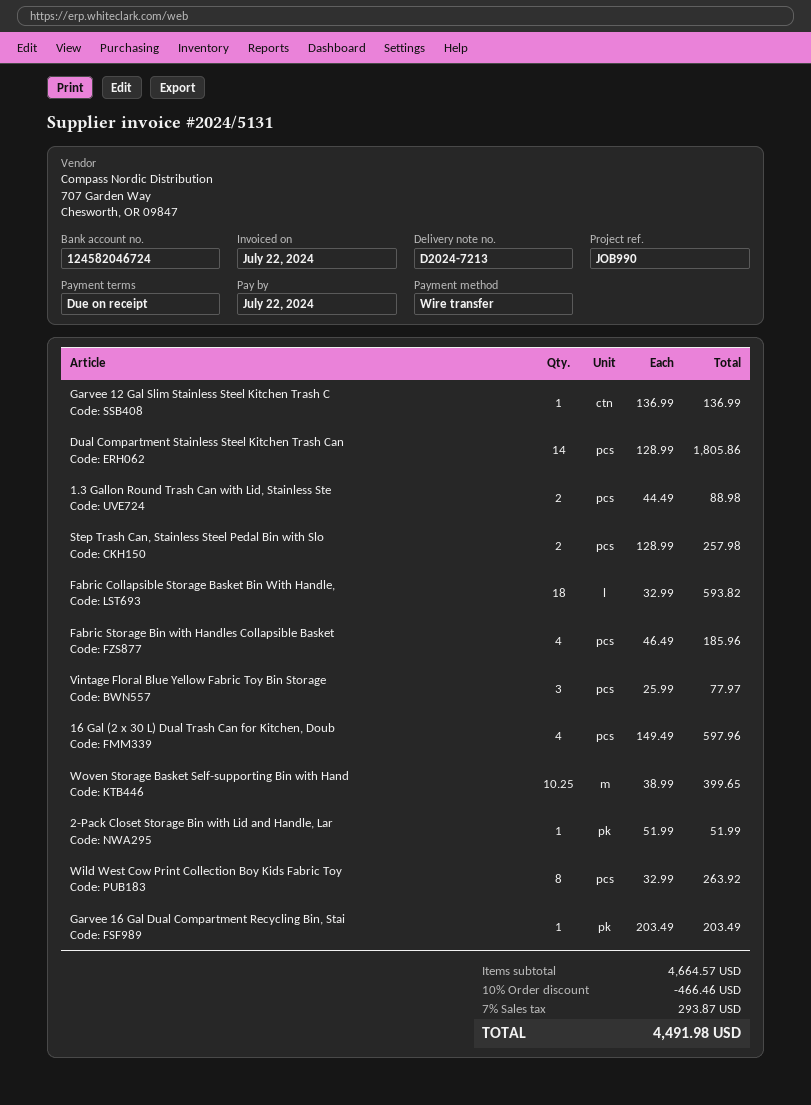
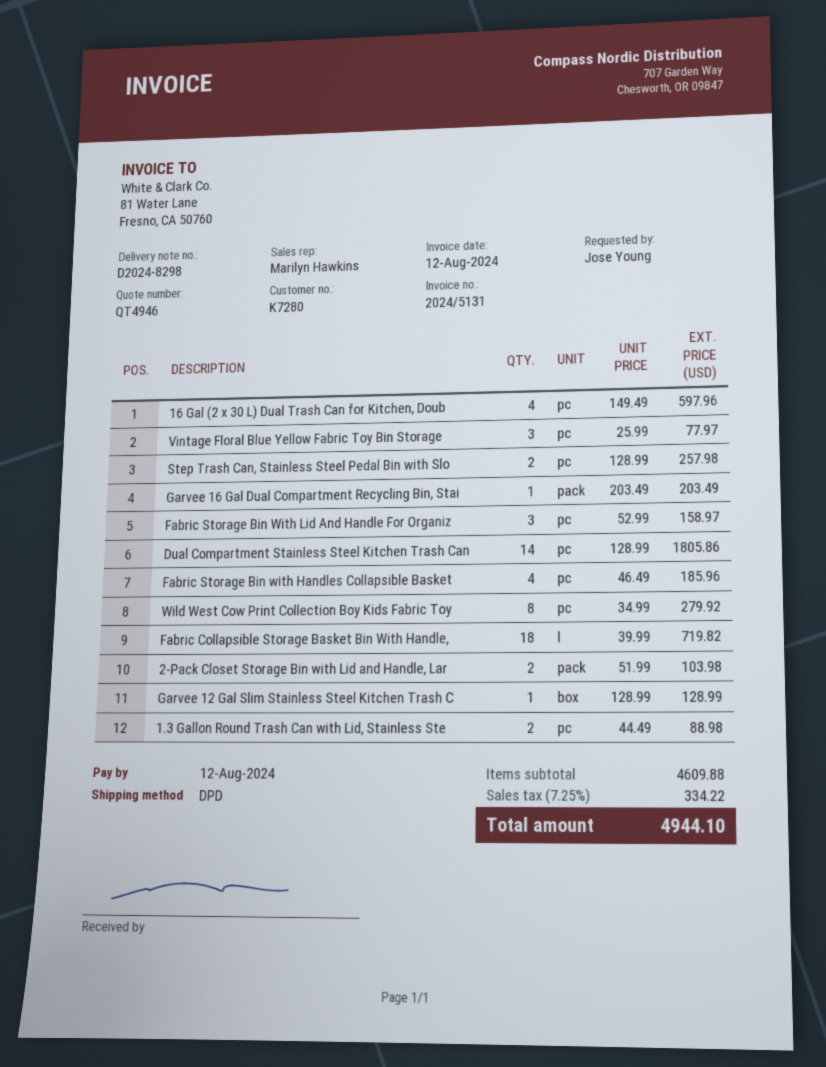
delivery note number: D2024-7213 -> D2024-8298
invoice date: 2024-07-22 -> 2024-08-12
due date: 2024-07-22 -> 2024-08-12
Garvee 12 Gal Slim Stainless Steel Kitchen Trash C: 1 x 136.99 = 136.99 -> 1 x 128.99 = 128.99
Fabric Collapsible Storage Basket Bin With Handle,: 18 x 32.99 = 593.82 -> 18 x 39.99 = 719.82
Woven Storage Basket Self-supporting Bin with Hand: 10.25 x 38.99 = 399.65 -> none
2-Pack Closet Storage Bin with Lid and Handle, Lar: 1 x 51.99 = 51.99 -> 2 x 51.99 = 103.98
Wild West Cow Print Collection Boy Kids Fabric Toy: 8 x 32.99 = 263.92 -> 8 x 34.99 = 279.92
Fabric Storage Bin With Lid And Handle For Organiz: none -> 3 x 52.99 = 158.97
subtotal: 4664.57 -> 4609.88
discount: 10% = 466.46 -> none
tax: 7% = 293.87 -> 7.25% = 334.22
total: 4491.98 -> 4944.10

